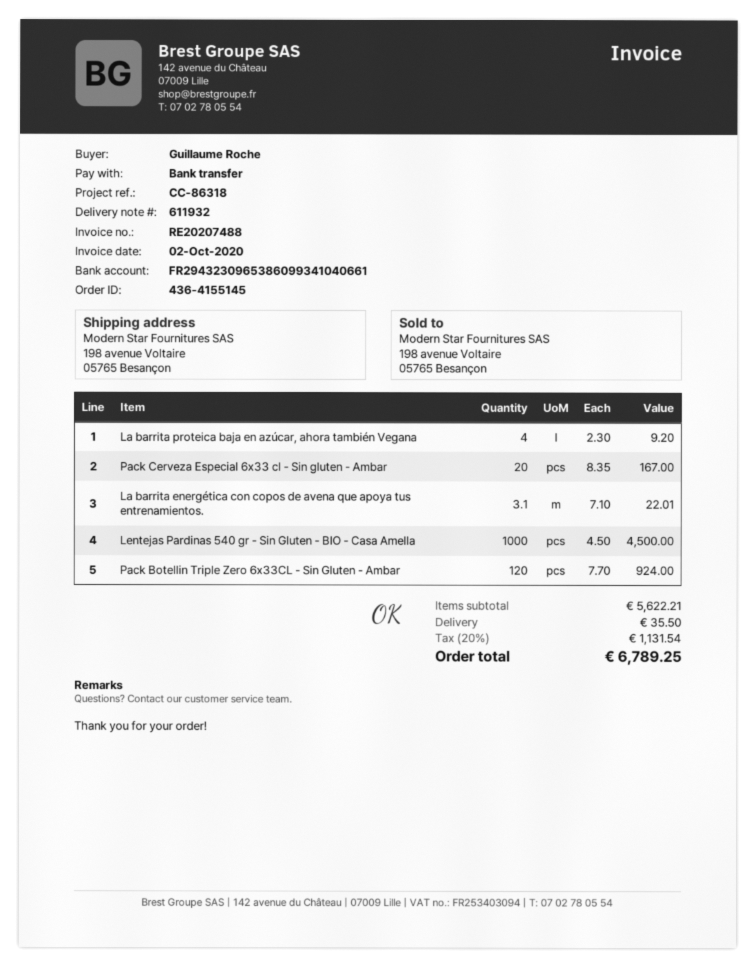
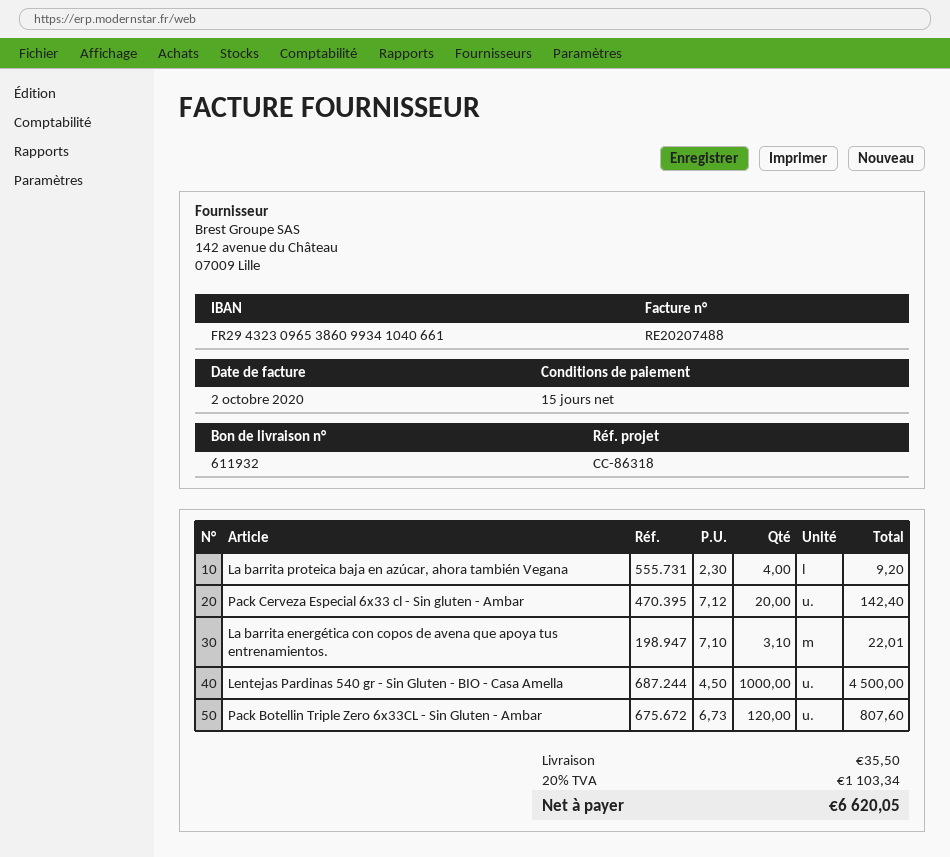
Pack Cerveza Especial 6x33 cl - Sin gluten - Ambar: 20 x 8.35 = 167.00 -> 20 x 7.12 = 142.40
Pack Botellin Triple Zero 6x33CL - Sin Gluten - Ambar: 120 x 7.70 = 924.00 -> 120 x 6.73 = 807.60
tax: 20% = 1131.54 -> 20% = 1103.34
total: 6789.25 -> 6620.05

